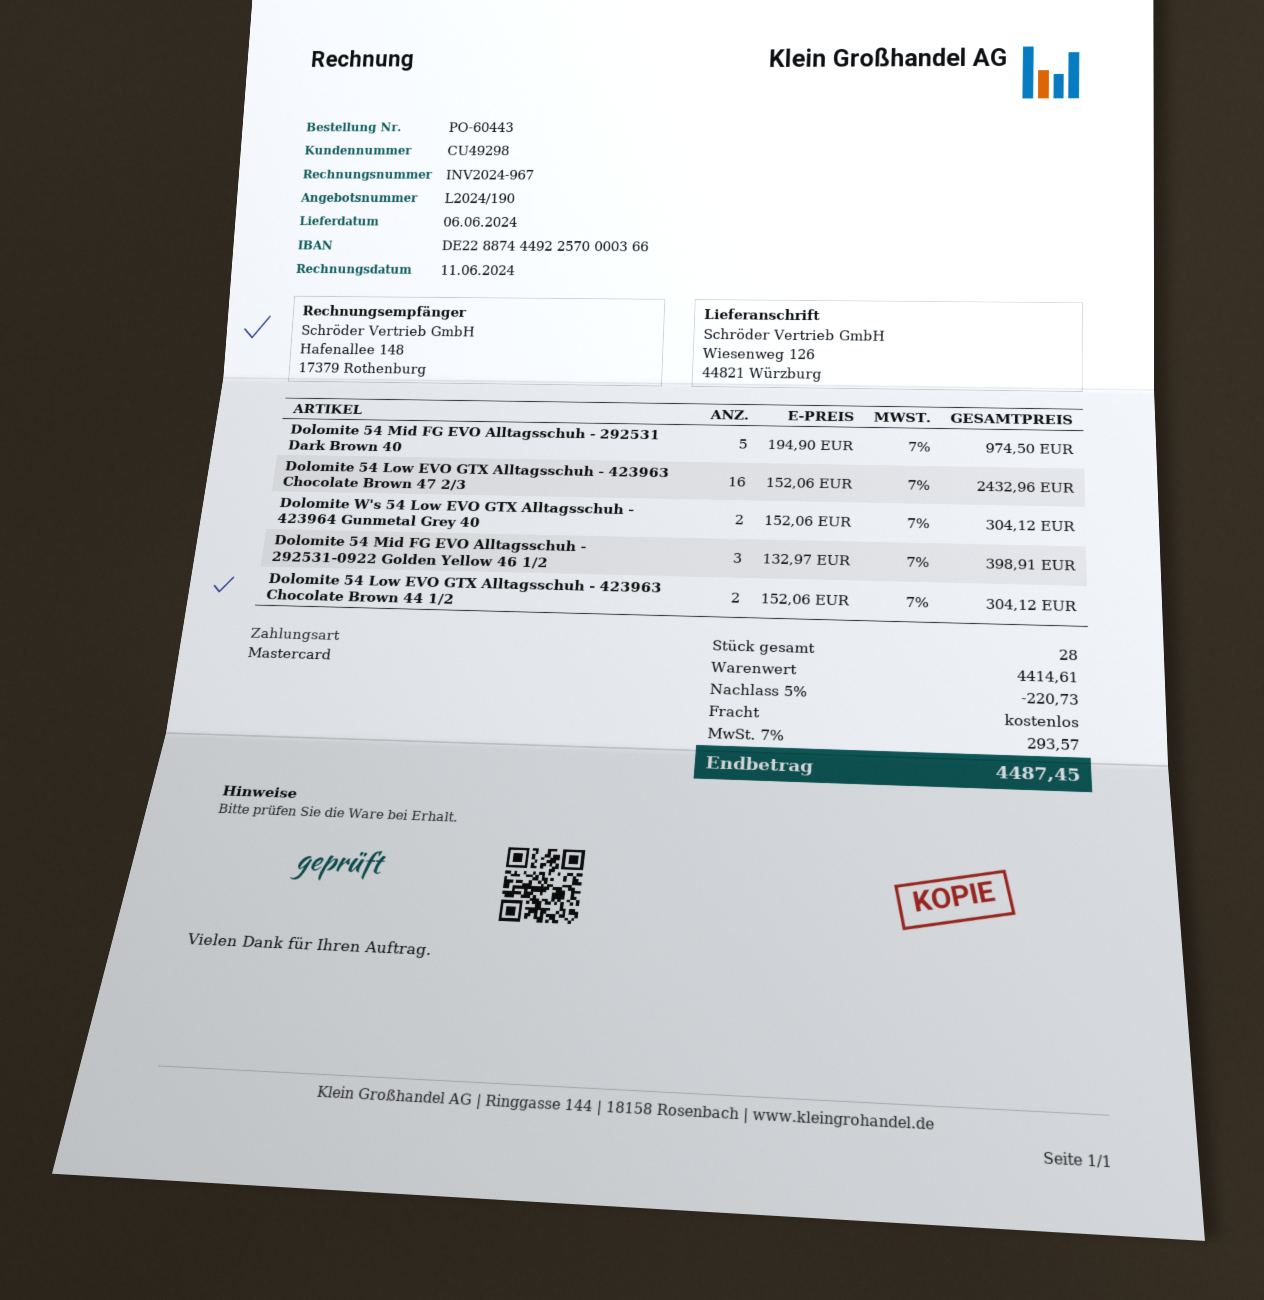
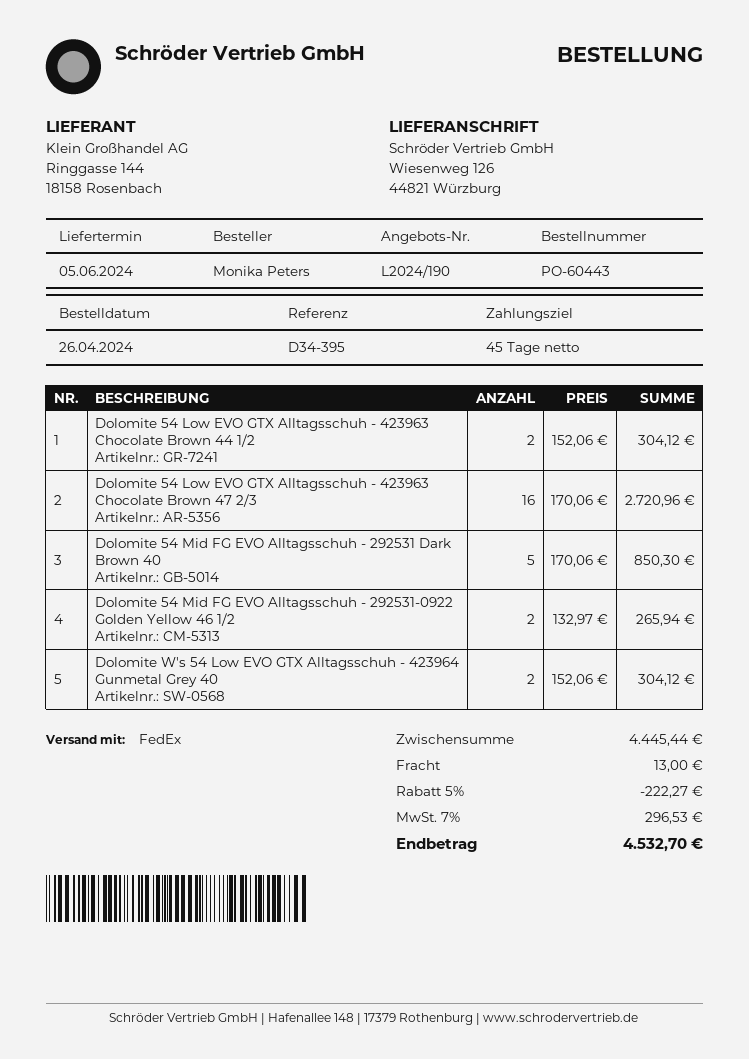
delivery date: 2024-06-06 -> 2024-06-05
Dolomite 54 Mid FG EVO Alltagsschuh - 292531 Dark Brown 40: 5 x 194.90 = 974.50 -> 5 x 170.06 = 850.30
Dolomite 54 Low EVO GTX Alltagsschuh - 423963 Chocolate Brown 47 2/3: 16 x 152.06 = 2432.96 -> 16 x 170.06 = 2720.96
Dolomite 54 Mid FG EVO Alltagsschuh - 292531-0922 Golden Yellow 46 1/2: 3 x 132.97 = 398.91 -> 2 x 132.97 = 265.94
subtotal: 4414.61 -> 4445.44
discount: 5% = 220.73 -> 5% = 222.27
shipping: 0.00 -> 13.00
tax: 7% = 293.57 -> 7% = 296.53
total: 4487.45 -> 4532.70

